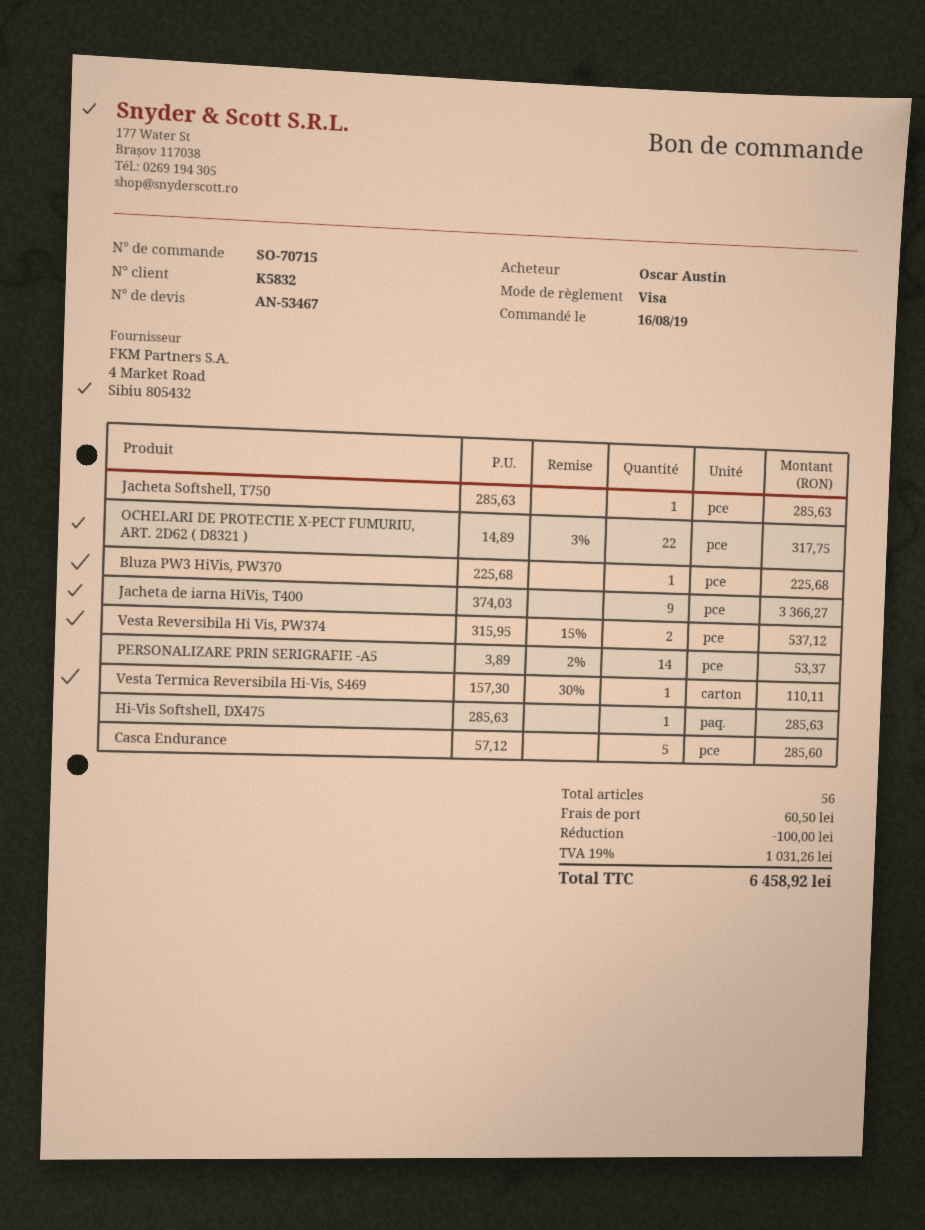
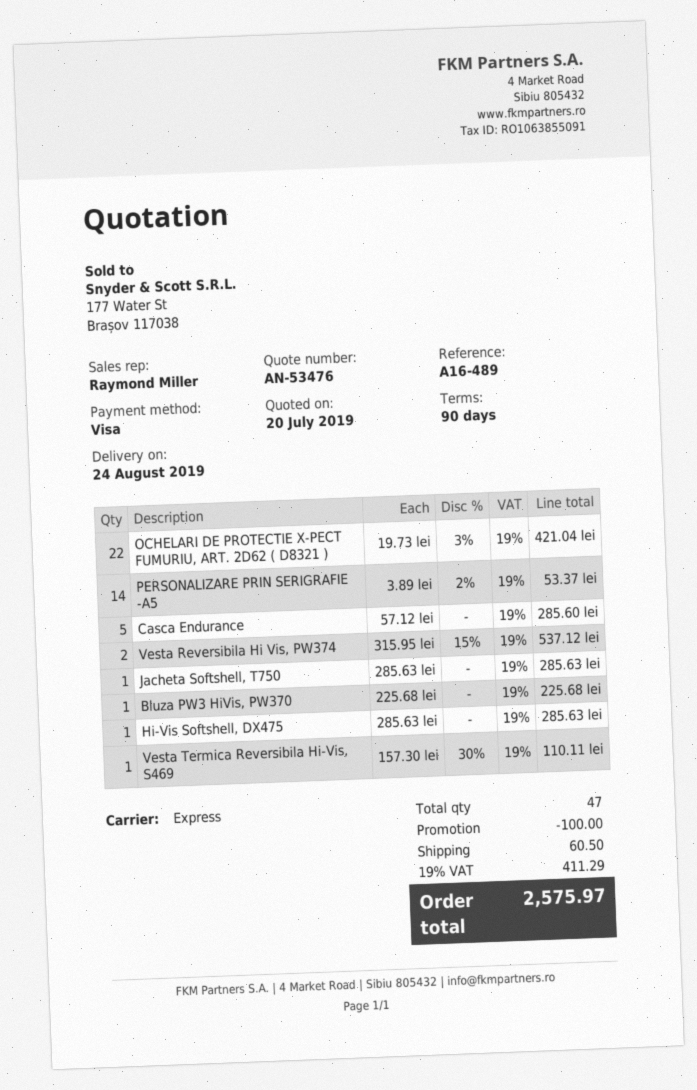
quote number: AN-53467 -> AN-53476
OCHELARI DE PROTECTIE X-PECT FUMURIU, ART. 2D62 ( D8321 ): 22 x 14.89 - 3% = 317.75 -> 22 x 19.73 - 3% = 421.04
Jacheta de iarna HiVis, T400: 9 x 374.03 = 3366.27 -> none
total quantity: 56 -> 47
tax: 19% = 1031.26 -> 19% = 411.29
total: 6458.92 -> 2575.97

